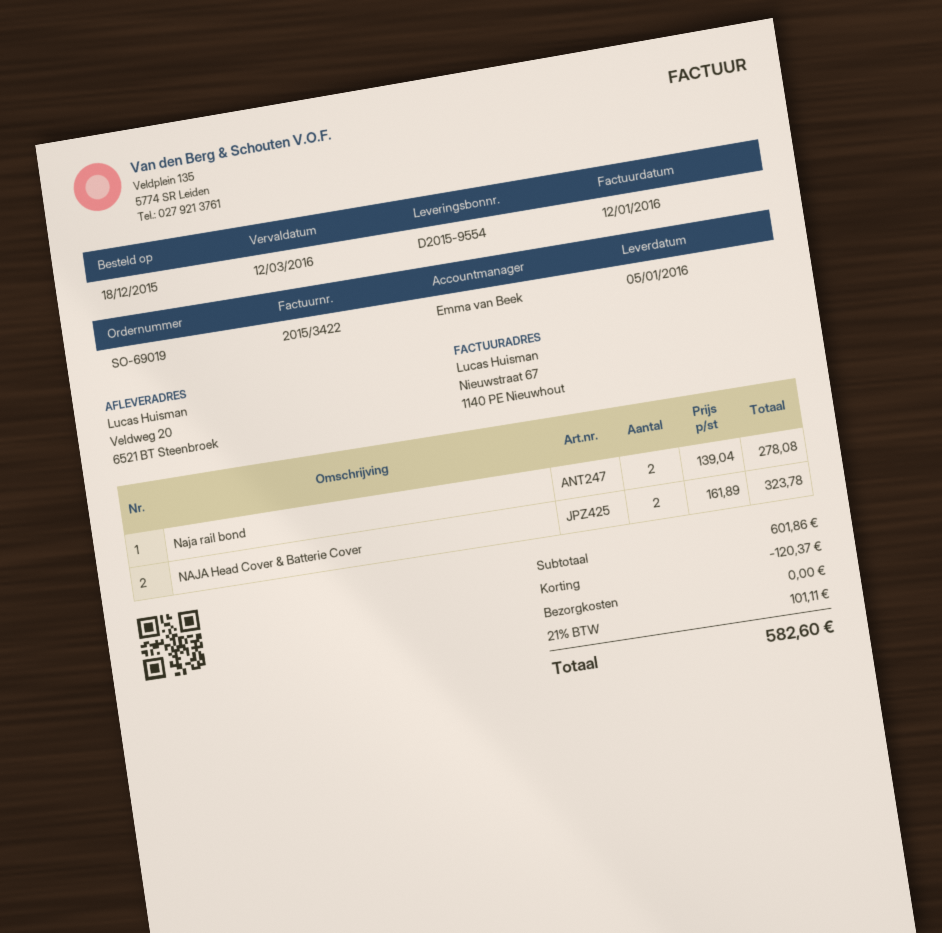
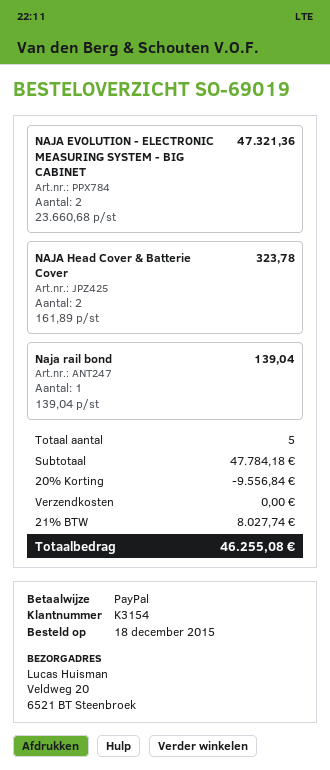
Naja rail bond: 2 x 139.04 = 278.08 -> 1 x 139.04 = 139.04
NAJA EVOLUTION - ELECTRONIC MEASURING SYSTEM - BIG CABINET: none -> 2 x 23660.68 = 47321.36
subtotal: 601.86 -> 47784.18
discount: 120.37 -> 9556.84
tax: 21% = 101.11 -> 21% = 8027.74
total: 582.60 -> 46255.08

